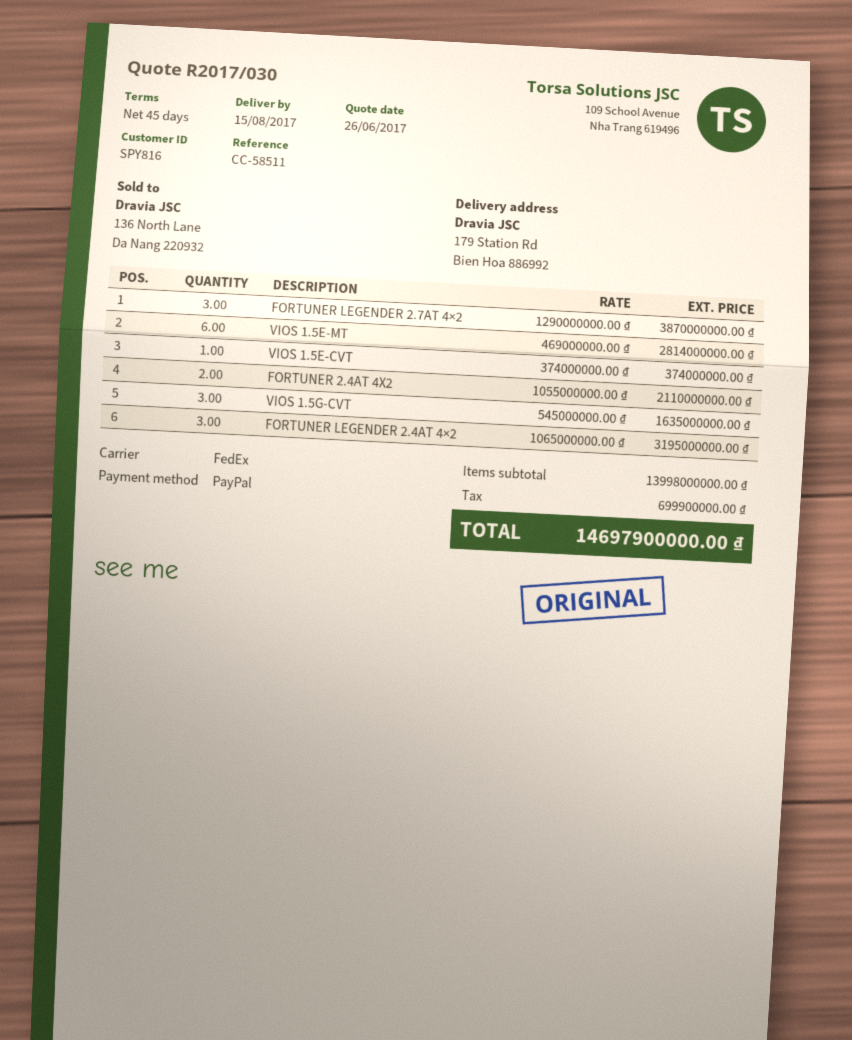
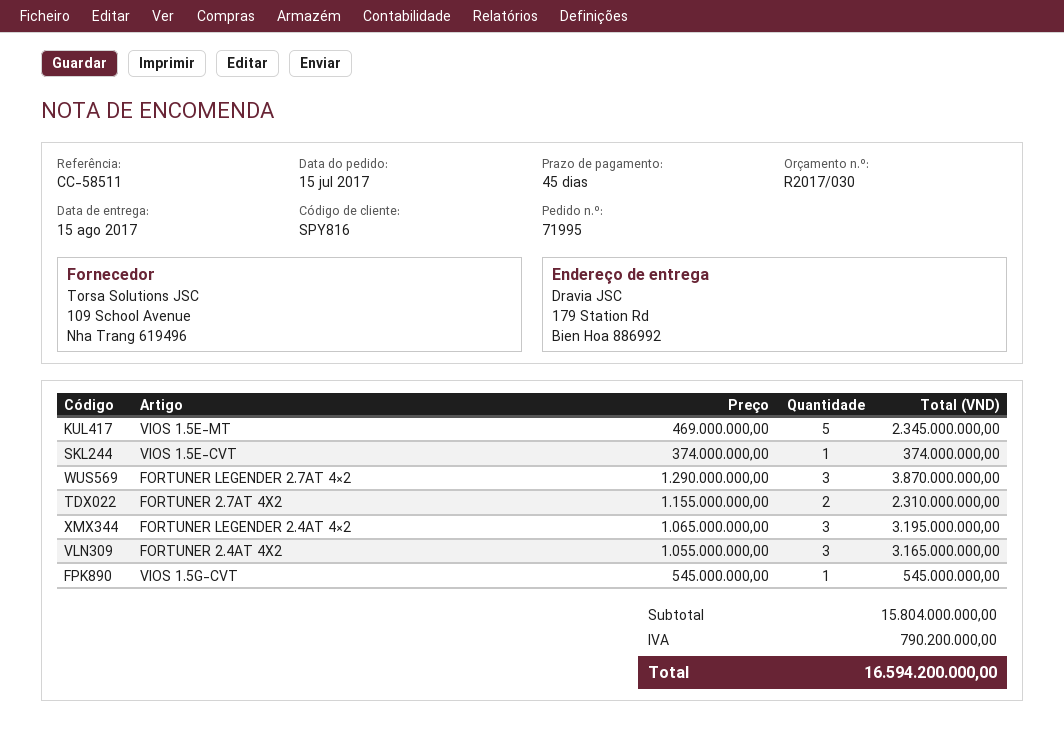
VIOS 1.5E-MT: 6 x 469000000.00 = 2814000000.00 -> 5 x 469000000.00 = 2345000000.00
FORTUNER 2.4AT 4X2: 2 x 1055000000.00 = 2110000000.00 -> 3 x 1055000000.00 = 3165000000.00
VIOS 1.5G-CVT: 3 x 545000000.00 = 1635000000.00 -> 1 x 545000000.00 = 545000000.00
FORTUNER 2.7AT 4X2: none -> 2 x 1155000000.00 = 2310000000.00
subtotal: 13998000000.00 -> 15804000000.00
tax: 699900000.00 -> 790200000.00
total: 14697900000.00 -> 16594200000.00

